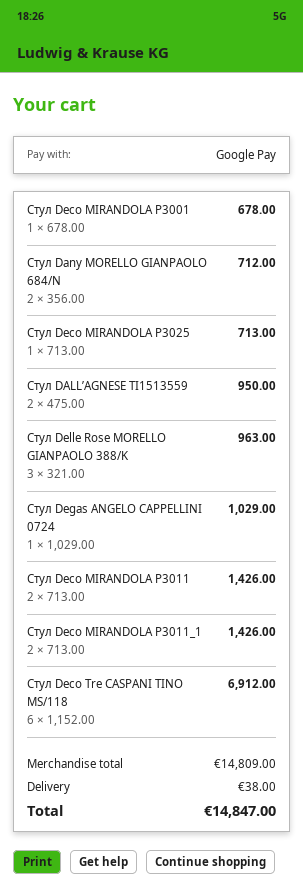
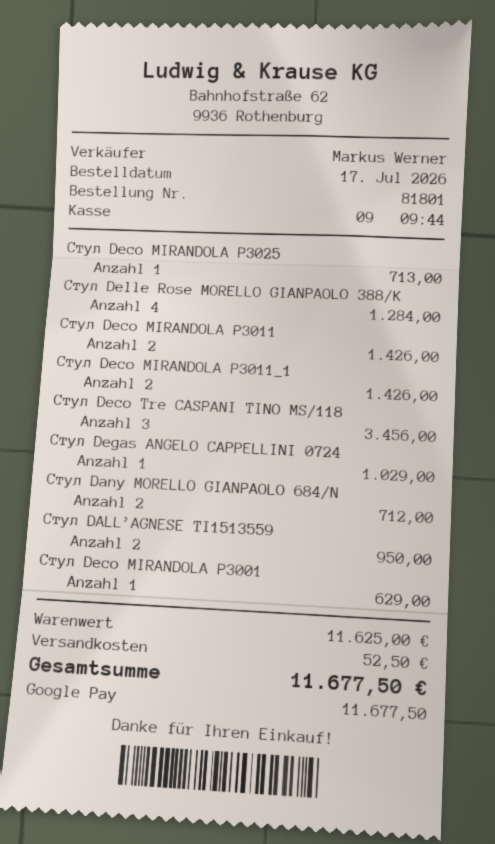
Стул Deco MIRANDOLA P3001: 1 for 678.00 -> 1 for 629.00
Стул Delle Rose MORELLO GIANPAOLO 388/K: 3 for 963.00 -> 4 for 1284.00
Стул Deco Tre CASPANI TINO MS/118: 6 for 6912.00 -> 3 for 3456.00
subtotal: 14809.00 -> 11625.00
shipping: 38.00 -> 52.50
total: 14847.00 -> 11677.50

